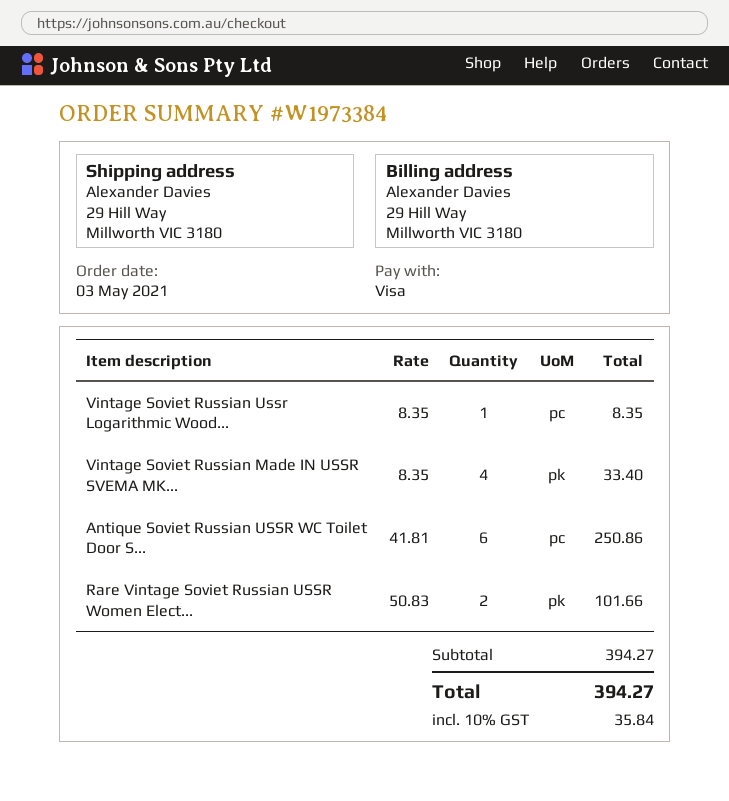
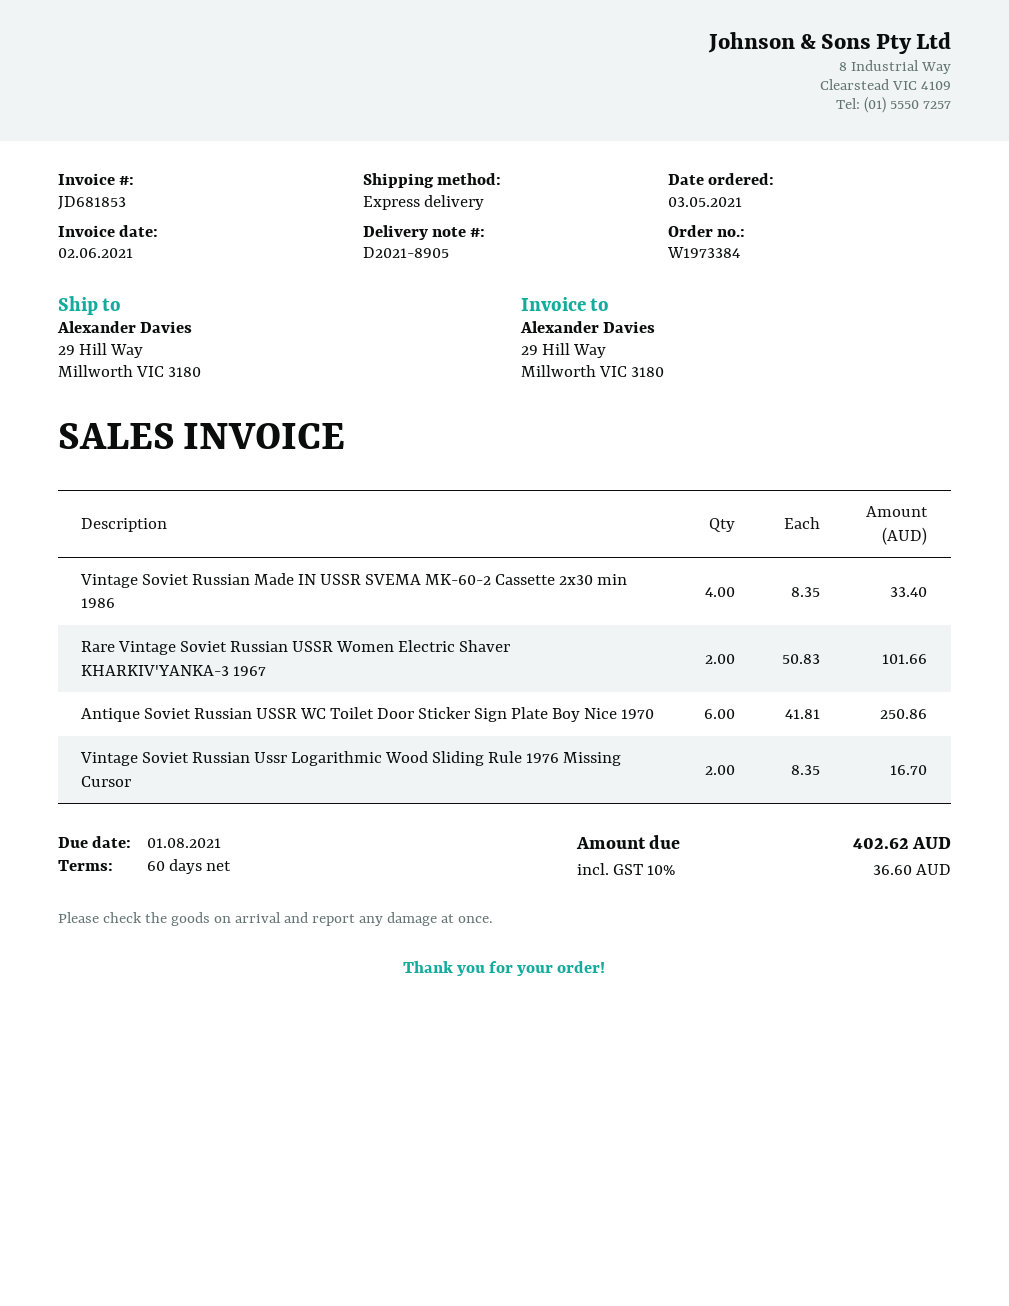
Vintage Soviet Russian Ussr Logarithmic Wood...: 1 x 8.35 = 8.35 -> 2 x 8.35 = 16.70
tax: 10% = 35.84 -> 10% = 36.60
total: 394.27 -> 402.62

